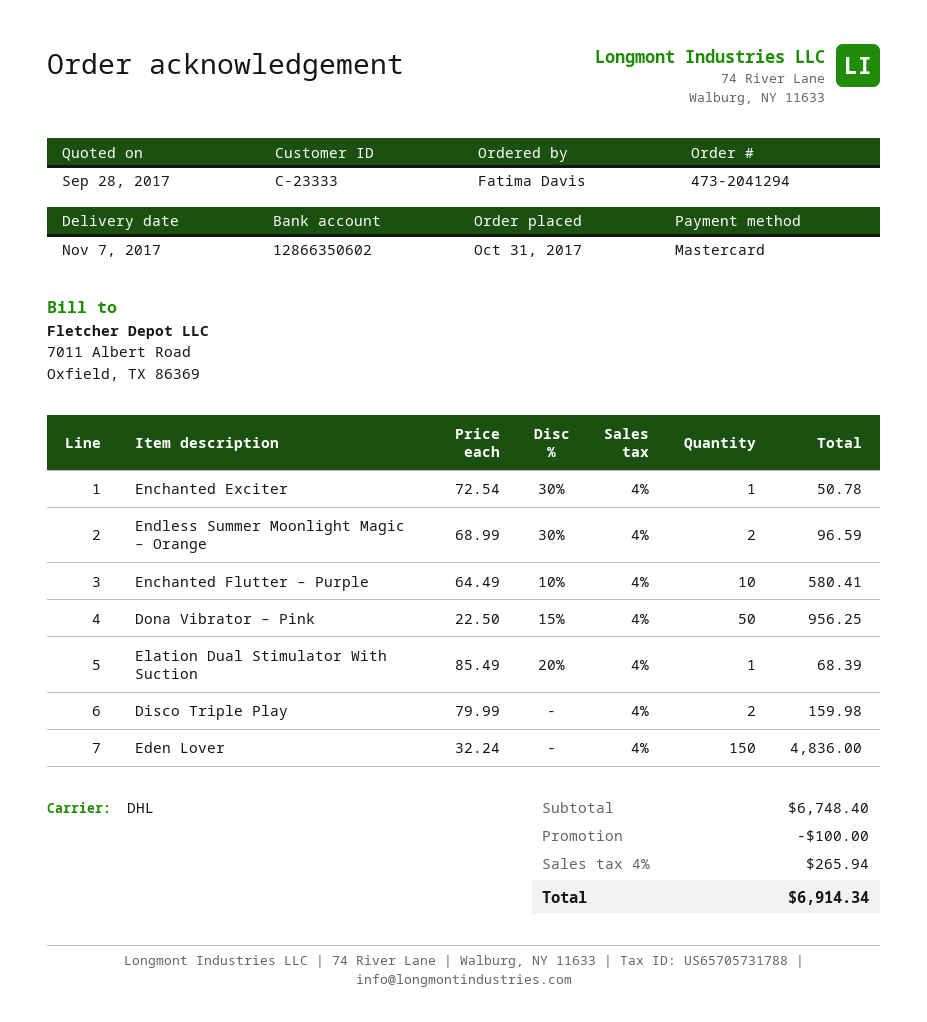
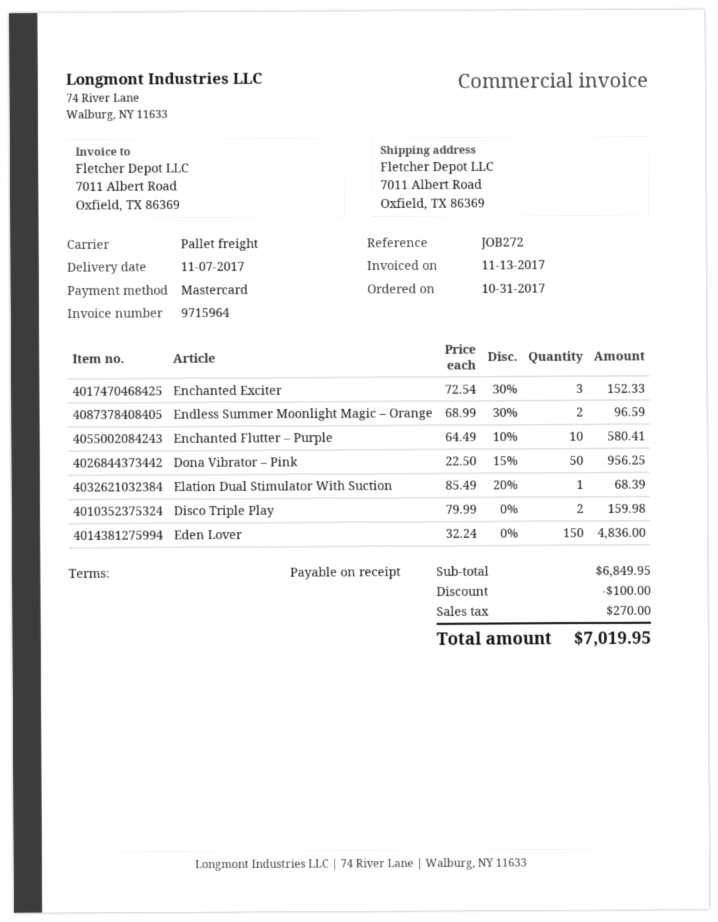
shipping method: DHL -> pallet freight
Enchanted Exciter: 1 x 72.54 - 30% = 50.78 -> 3 x 72.54 - 30% = 152.33
subtotal: 6748.40 -> 6849.95
tax: 265.94 -> 270.00
total: 6914.34 -> 7019.95

